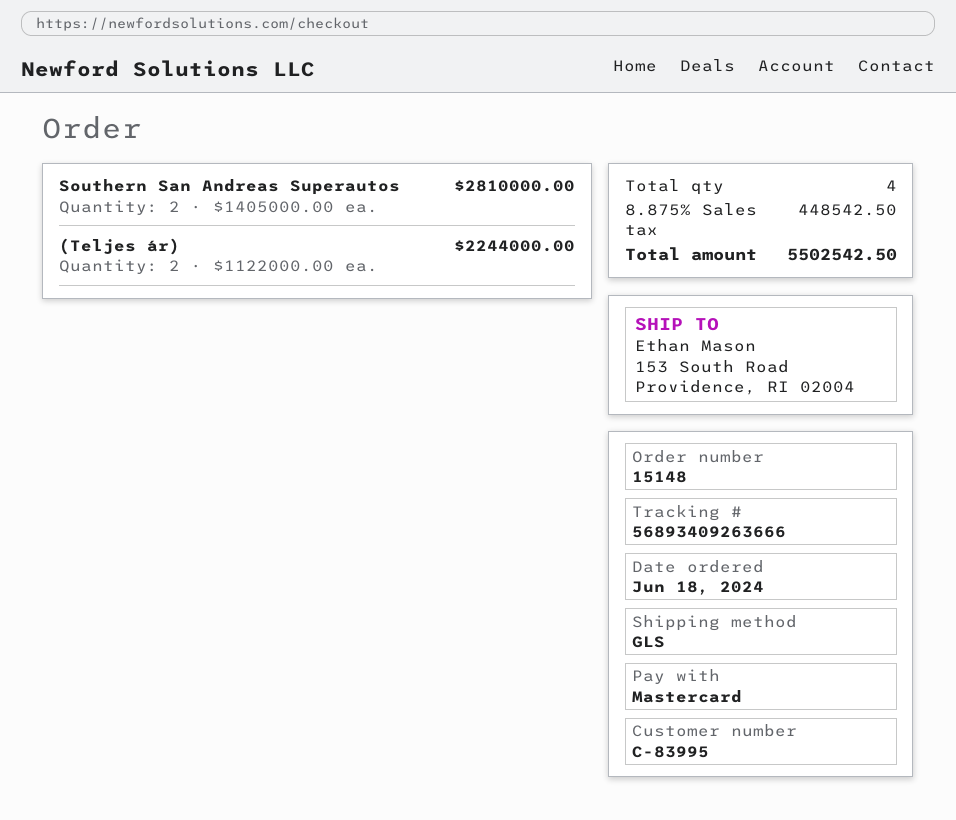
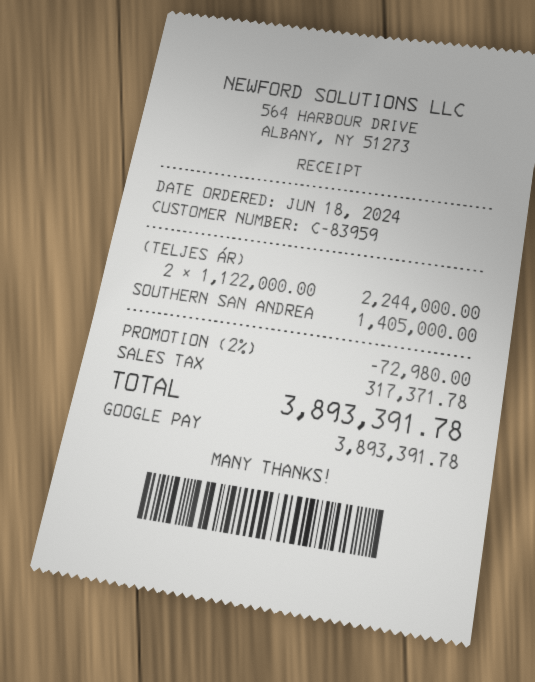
customer number: C-83995 -> C-83959
payment method: Mastercard -> Google Pay
Southern San Andreas Superautos: 2 x 1405000.00 = 2810000.00 -> 1 x 1405000.00 = 1405000.00
discount: none -> 2% = 72980.00
tax: 448542.50 -> 317371.78
total: 5502542.50 -> 3893391.78

